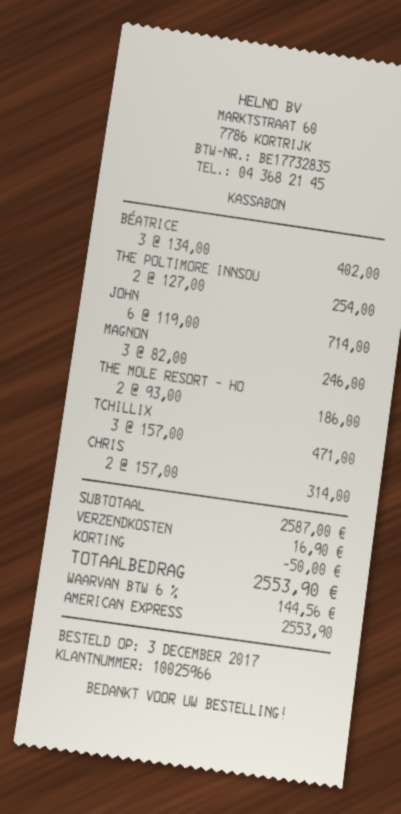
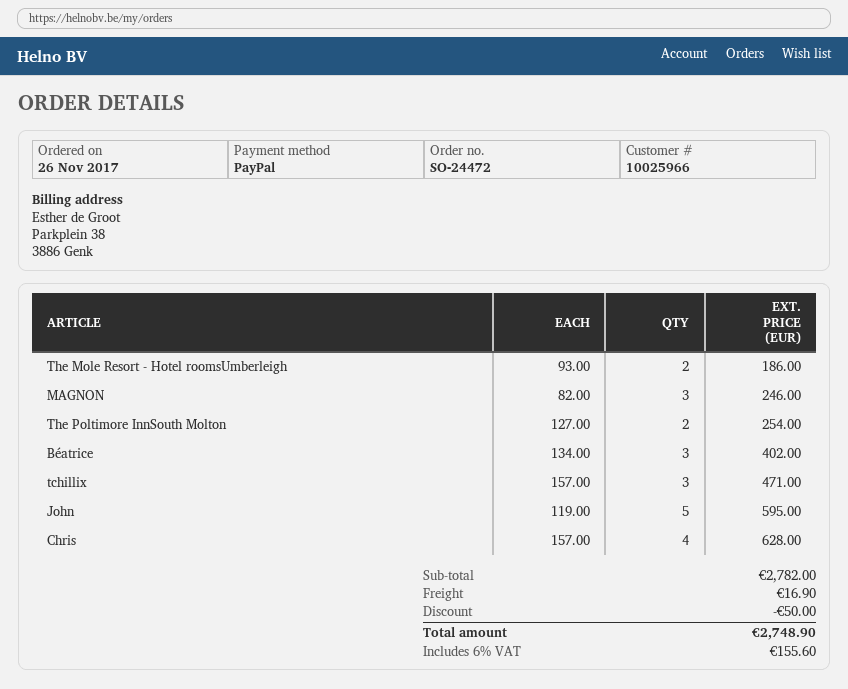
order date: 2017-12-03 -> 2017-11-26
payment method: American Express -> PayPal
JOHN: 6 x 119.00 = 714.00 -> 5 x 119.00 = 595.00
CHRIS: 2 x 157.00 = 314.00 -> 4 x 157.00 = 628.00
subtotal: 2587.00 -> 2782.00
tax: 6% = 144.56 -> 6% = 155.60
total: 2553.90 -> 2748.90

